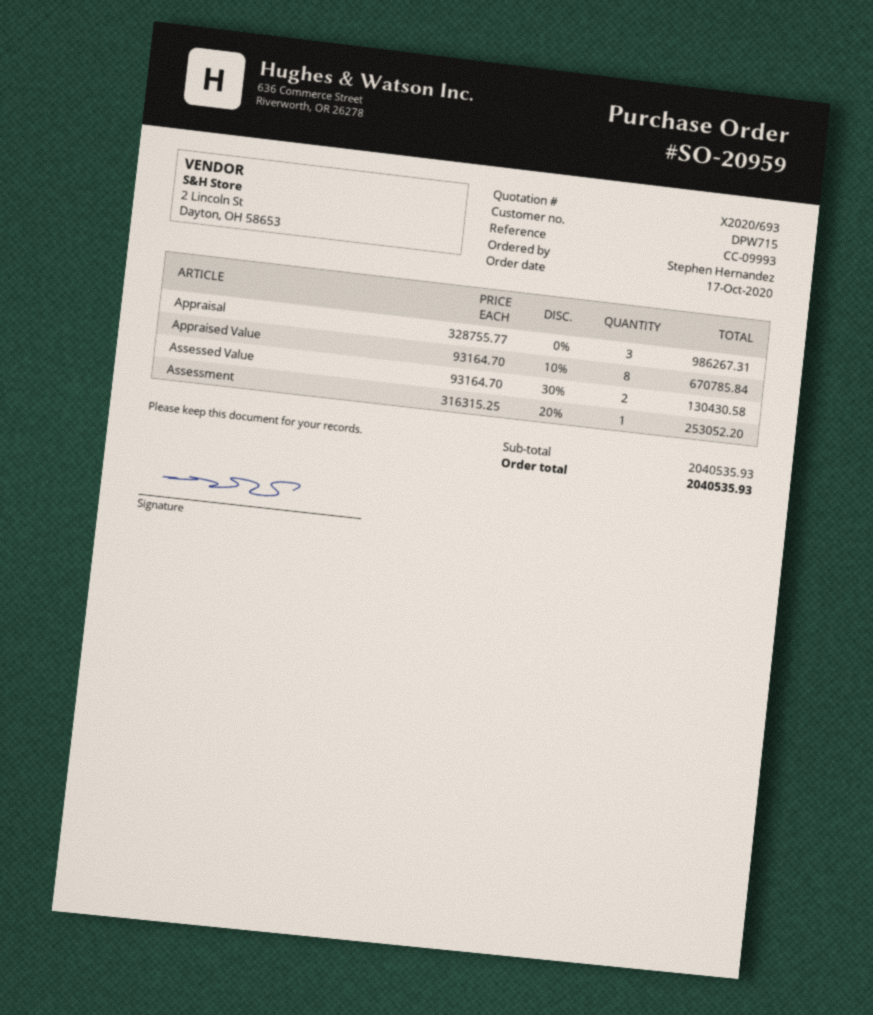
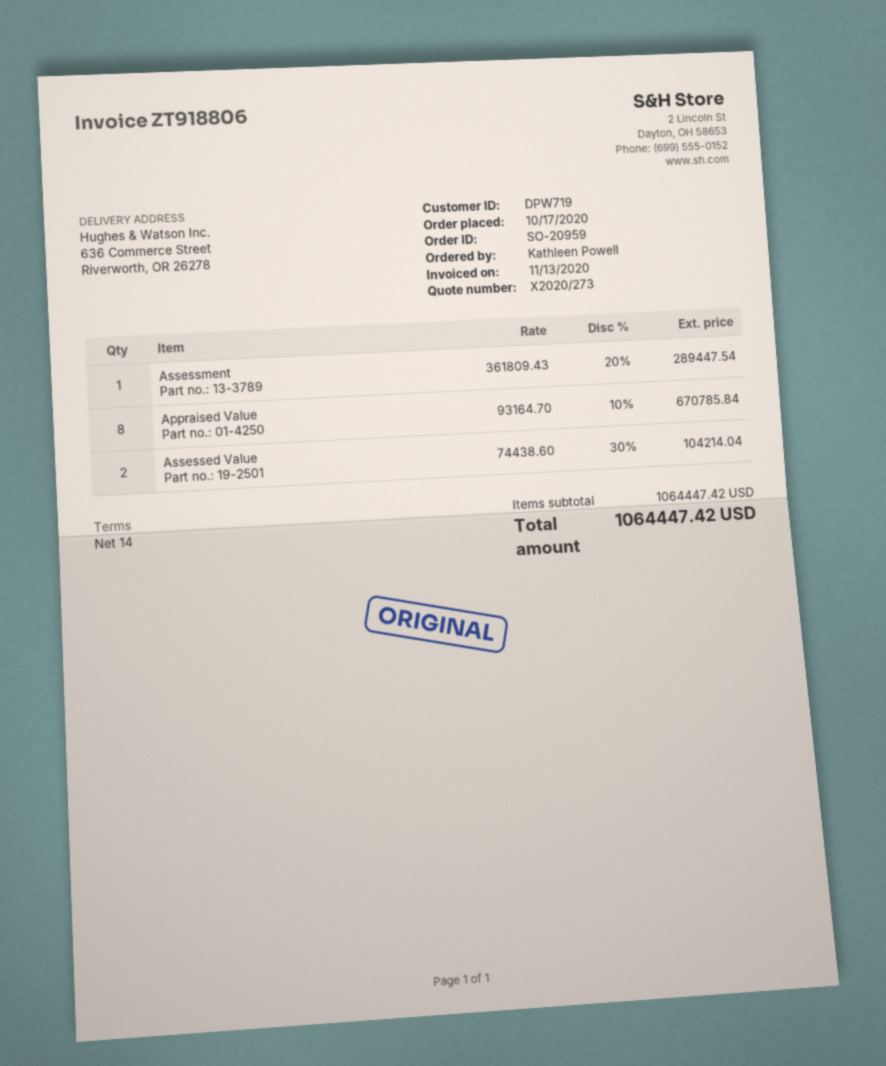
quote number: X2020/693 -> X2020/273
customer number: DPW715 -> DPW719
ordered by: Stephen Hernandez -> Kathleen Powell
Appraisal: 3 x 328755.77 = 986267.31 -> none
Assessed Value: 2 x 93164.70 - 30% = 130430.58 -> 2 x 74438.60 - 30% = 104214.04
Assessment: 1 x 316315.25 - 20% = 253052.20 -> 1 x 361809.43 - 20% = 289447.54
subtotal: 2040535.93 -> 1064447.42
total: 2040535.93 -> 1064447.42

